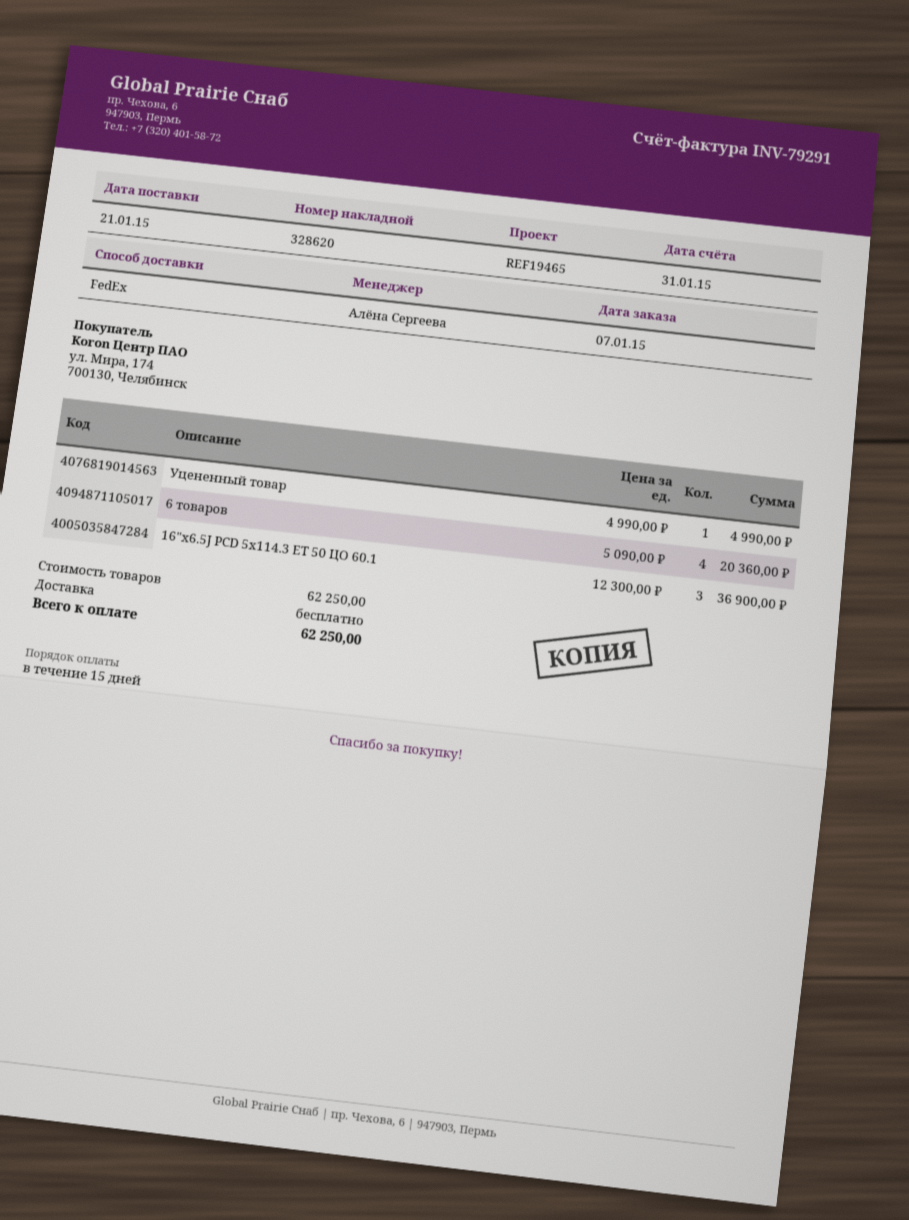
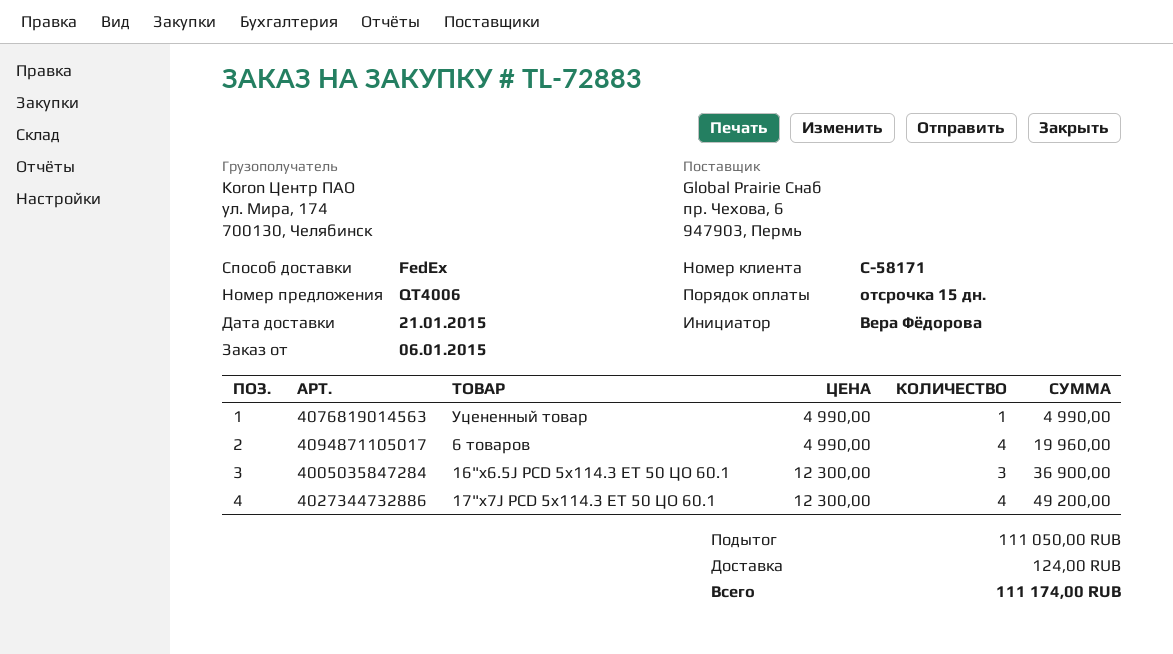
order date: 2015-01-07 -> 2015-01-06
6 товаров: 4 x 5090.00 = 20360.00 -> 4 x 4990.00 = 19960.00
17"x7J PCD 5x114.3 ЕТ 50 ЦО 60.1: none -> 4 x 12300.00 = 49200.00
subtotal: 62250.00 -> 111050.00
shipping: 0.00 -> 124.00
total: 62250.00 -> 111174.00

